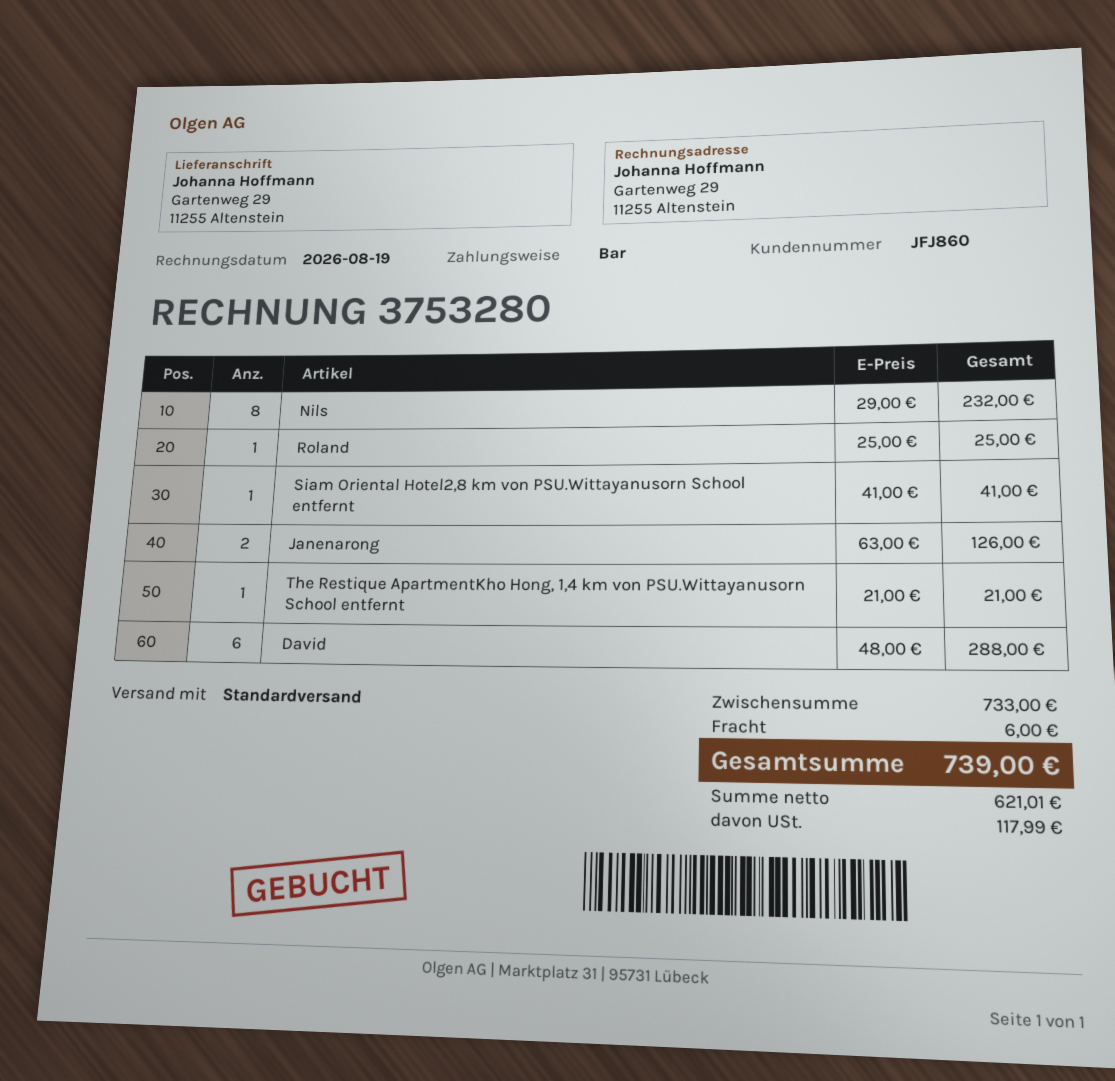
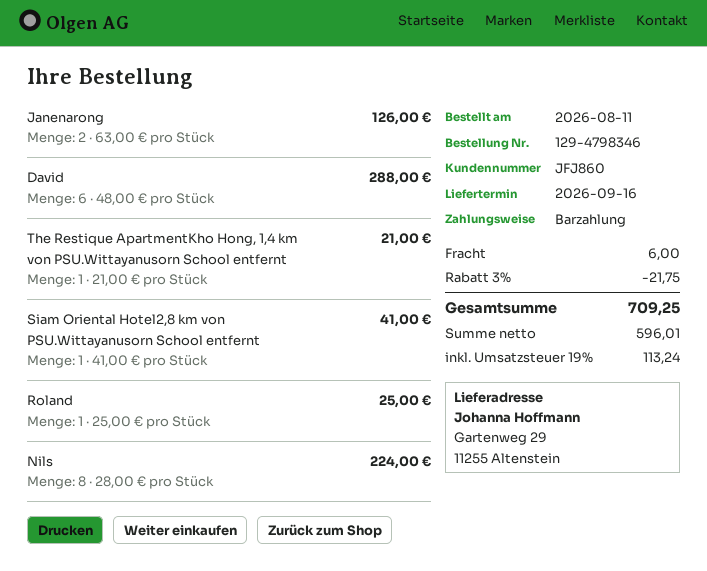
Nils: 8 x 29.00 = 232.00 -> 8 x 28.00 = 224.00
discount: none -> 3% = 21.75
net: 621.01 -> 596.01
tax: 117.99 -> 113.24
total: 739.00 -> 709.25

